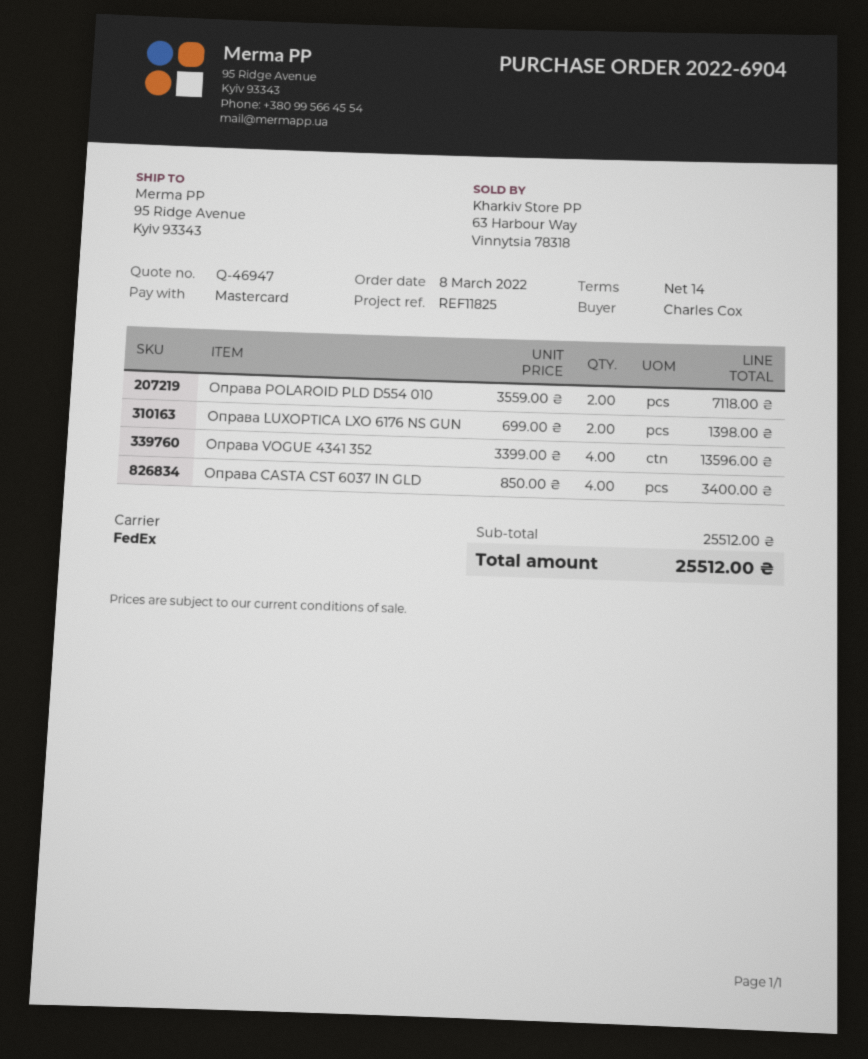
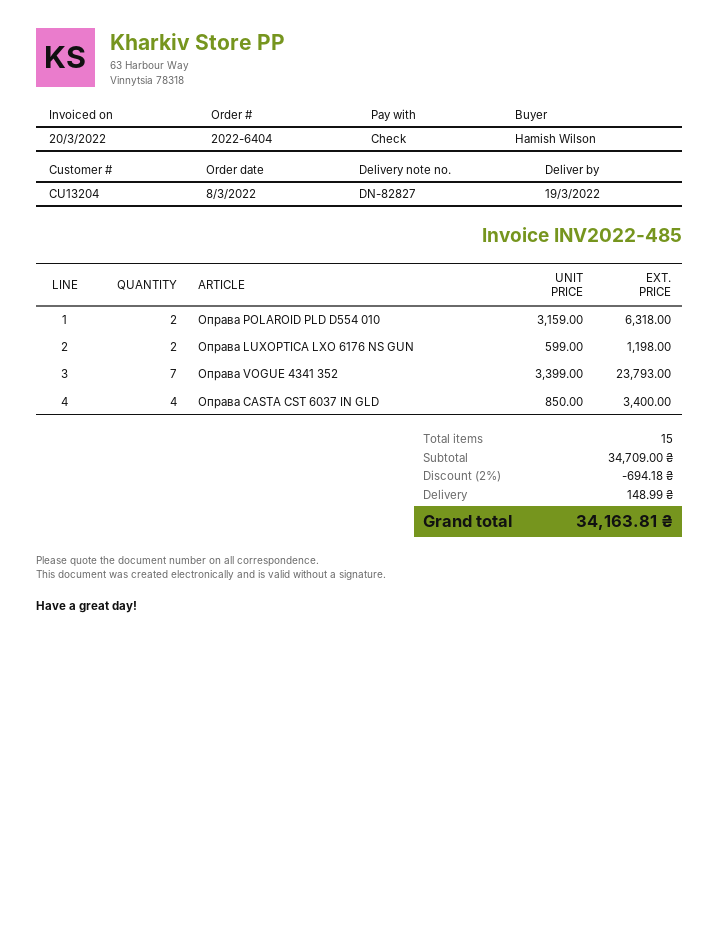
order number: 2022-6904 -> 2022-6404
ordered by: Charles Cox -> Hamish Wilson
payment method: Mastercard -> cheque
Оправа POLAROID PLD D554 010: 2 x 3559.00 = 7118.00 -> 2 x 3159.00 = 6318.00
Оправа LUXOPTICA LXO 6176 NS GUN: 2 x 699.00 = 1398.00 -> 2 x 599.00 = 1198.00
Оправа VOGUE 4341 352: 4 x 3399.00 = 13596.00 -> 7 x 3399.00 = 23793.00
subtotal: 25512.00 -> 34709.00
discount: none -> 2% = 694.18
shipping: none -> 148.99
total: 25512.00 -> 34163.81

